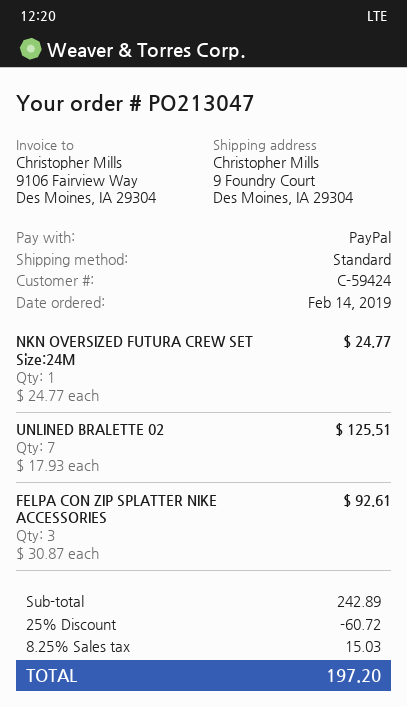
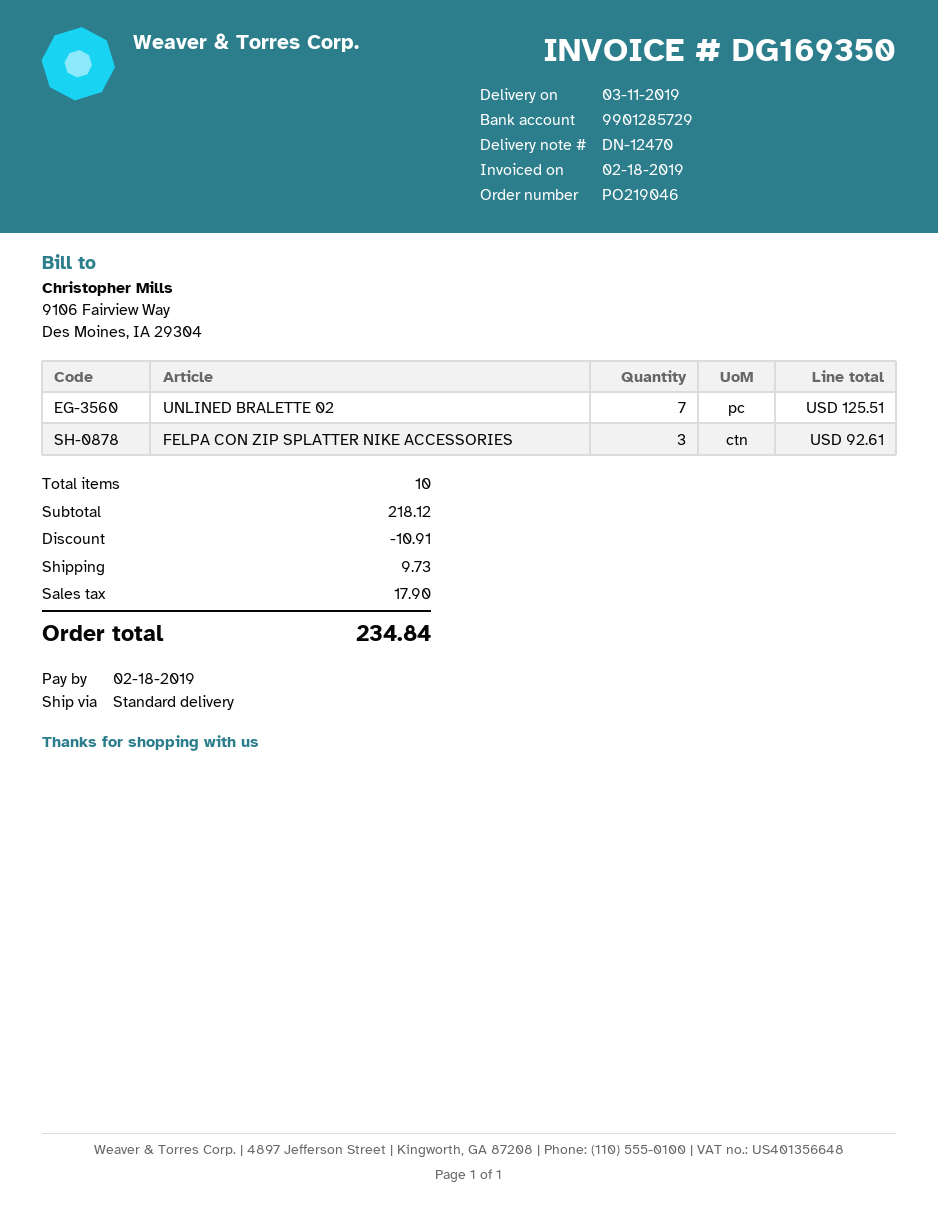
order number: PO213047 -> PO219046
NKN OVERSIZED FUTURA CREW SET Size:24M: 1 for 24.77 -> none
subtotal: 242.89 -> 218.12
discount: 60.72 -> 10.91
shipping: none -> 9.73
tax: 15.03 -> 17.90
total: 197.20 -> 234.84

